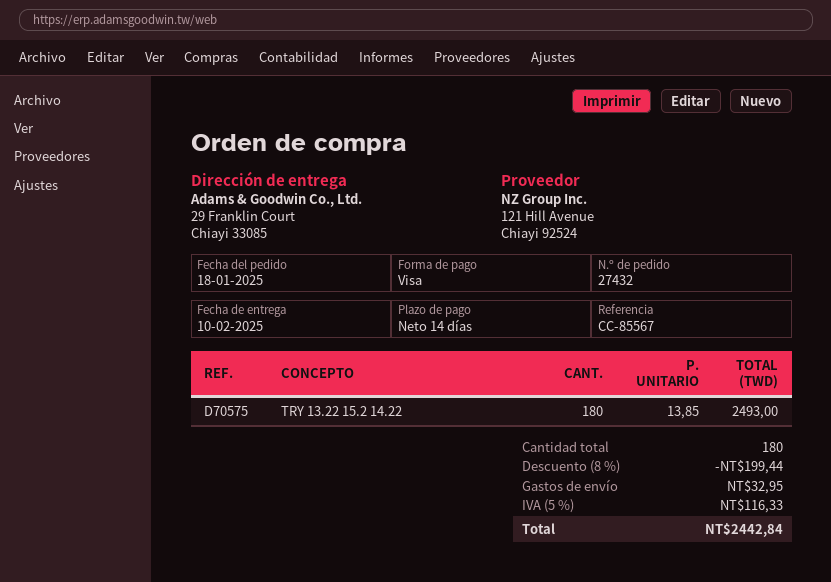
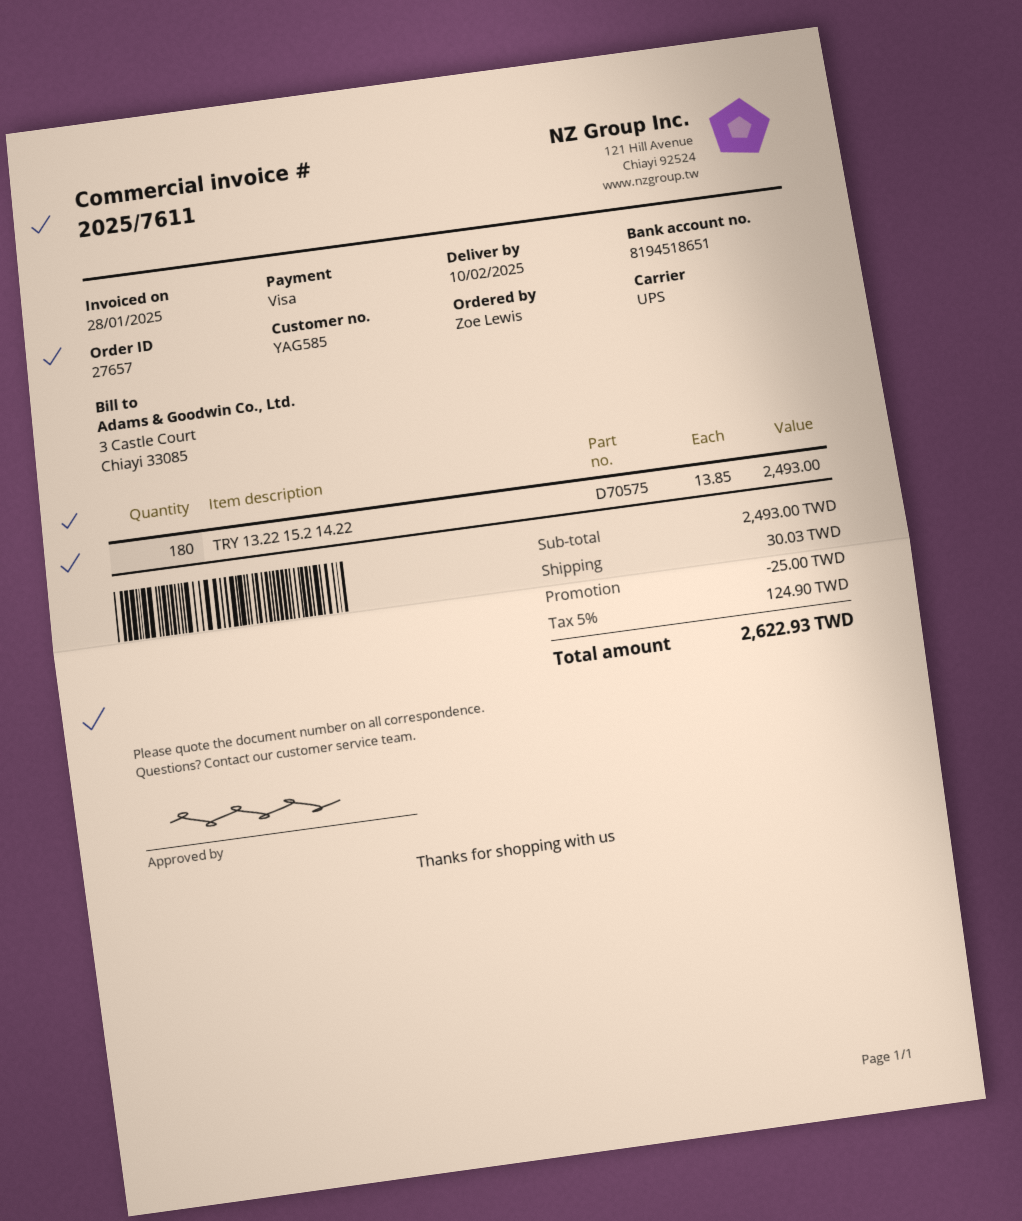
order number: 27432 -> 27657
discount: 199.44 -> 25.00
shipping: 32.95 -> 30.03
tax: 5% = 116.33 -> 5% = 124.90
total: 2442.84 -> 2622.93

